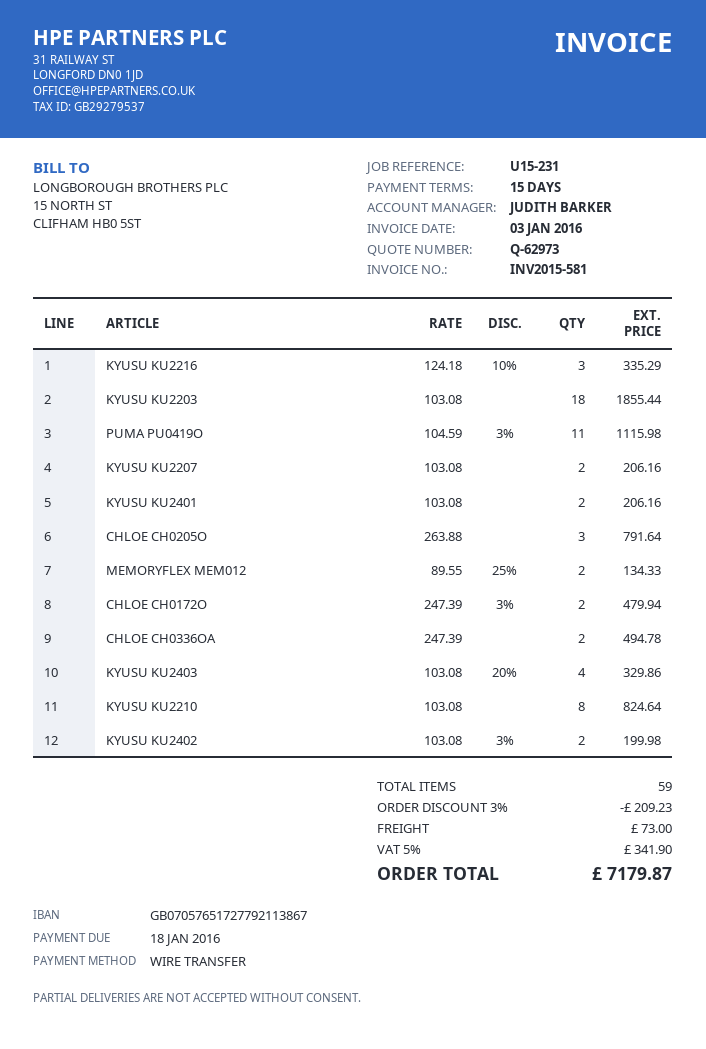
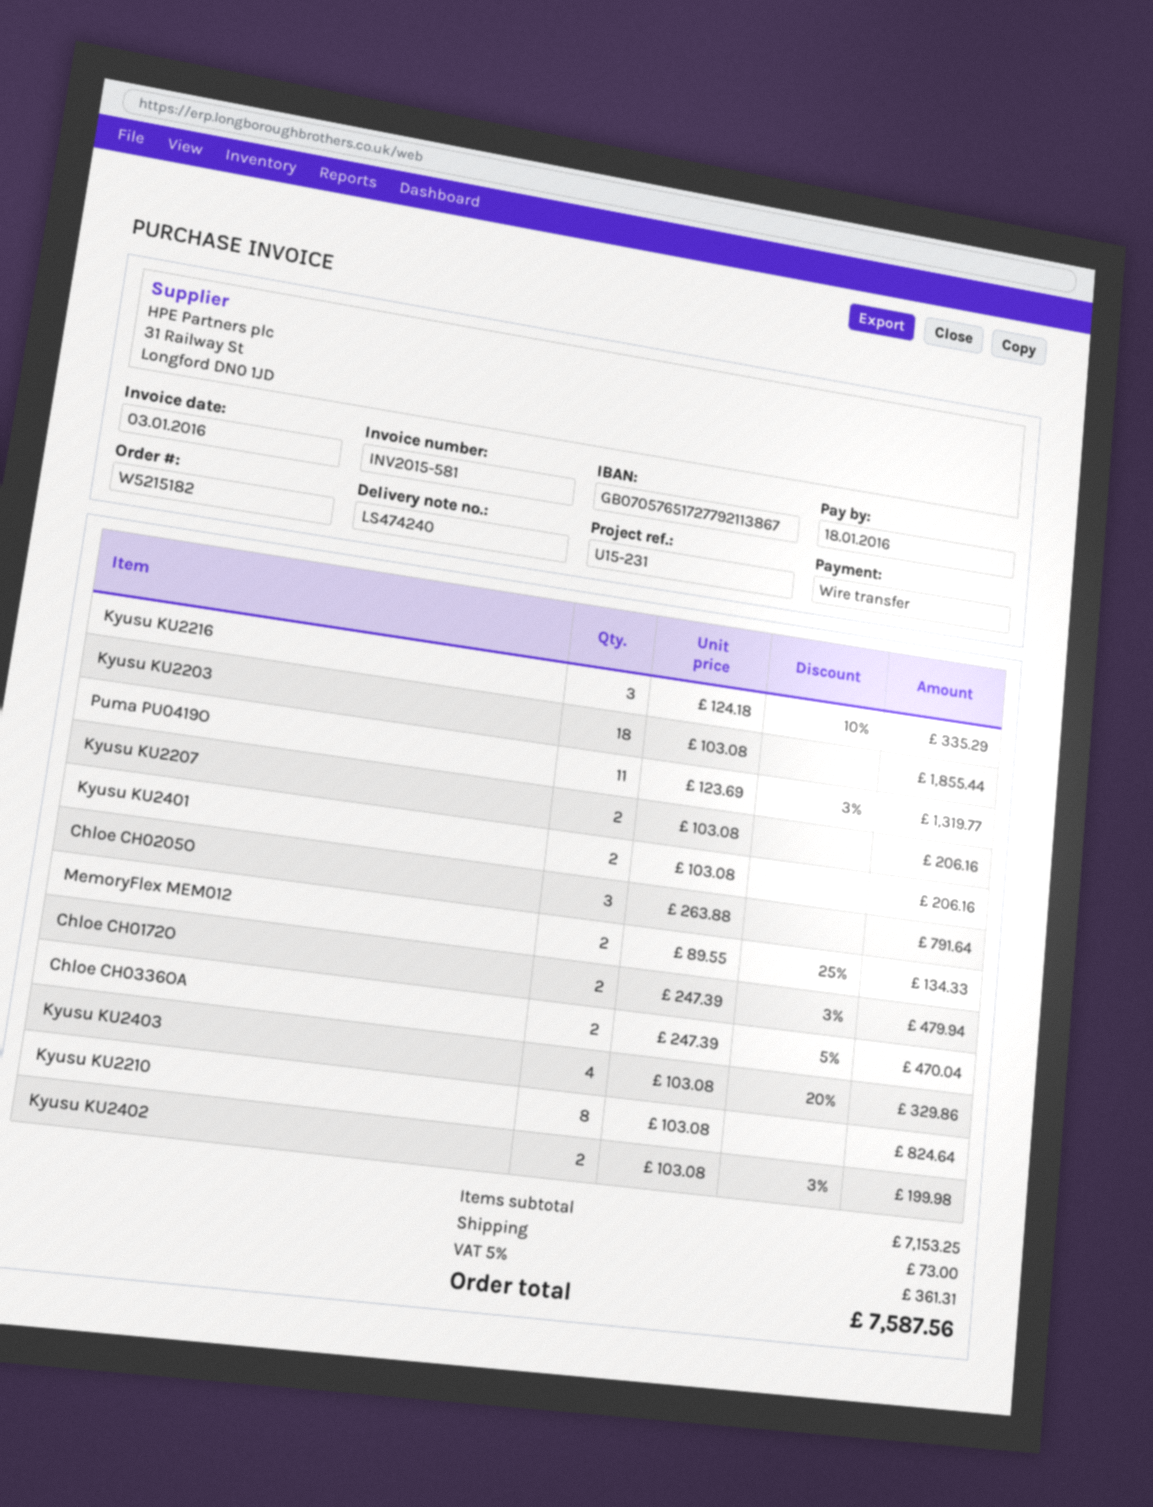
PUMA PU0419O: 11 x 104.59 - 3% = 1115.98 -> 11 x 123.69 - 3% = 1319.77
CHLOE CH0336OA: 2 x 247.39 = 494.78 -> 2 x 247.39 - 5% = 470.04
discount: 3% = 209.23 -> none
tax: 5% = 341.90 -> 5% = 361.31
total: 7179.87 -> 7587.56

